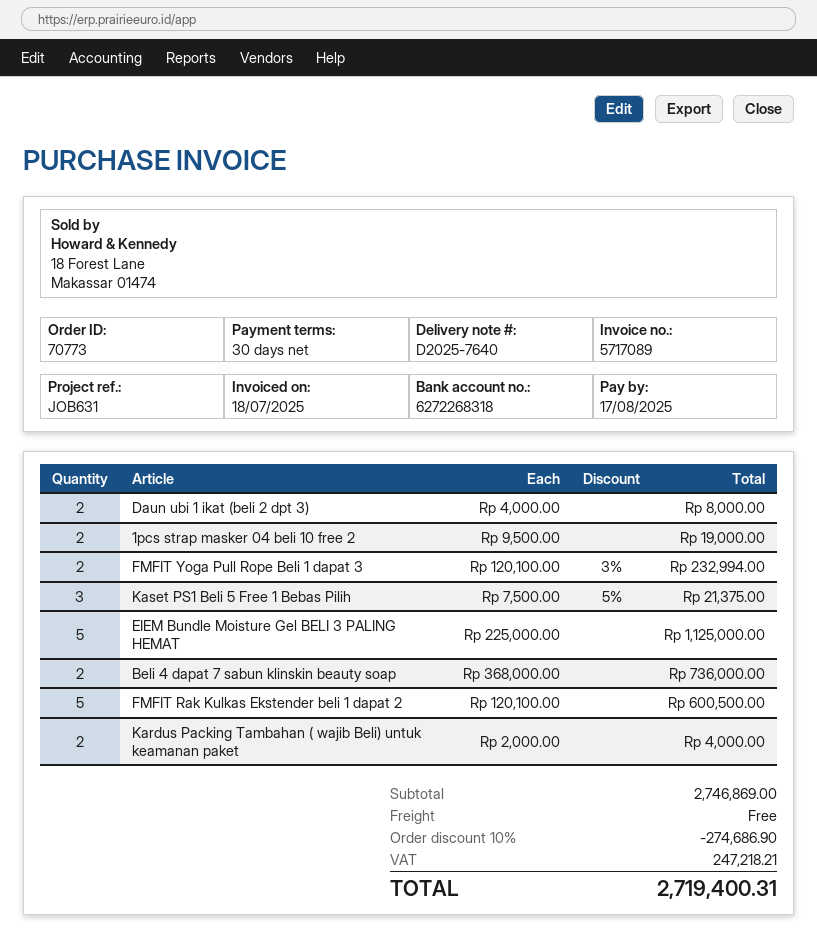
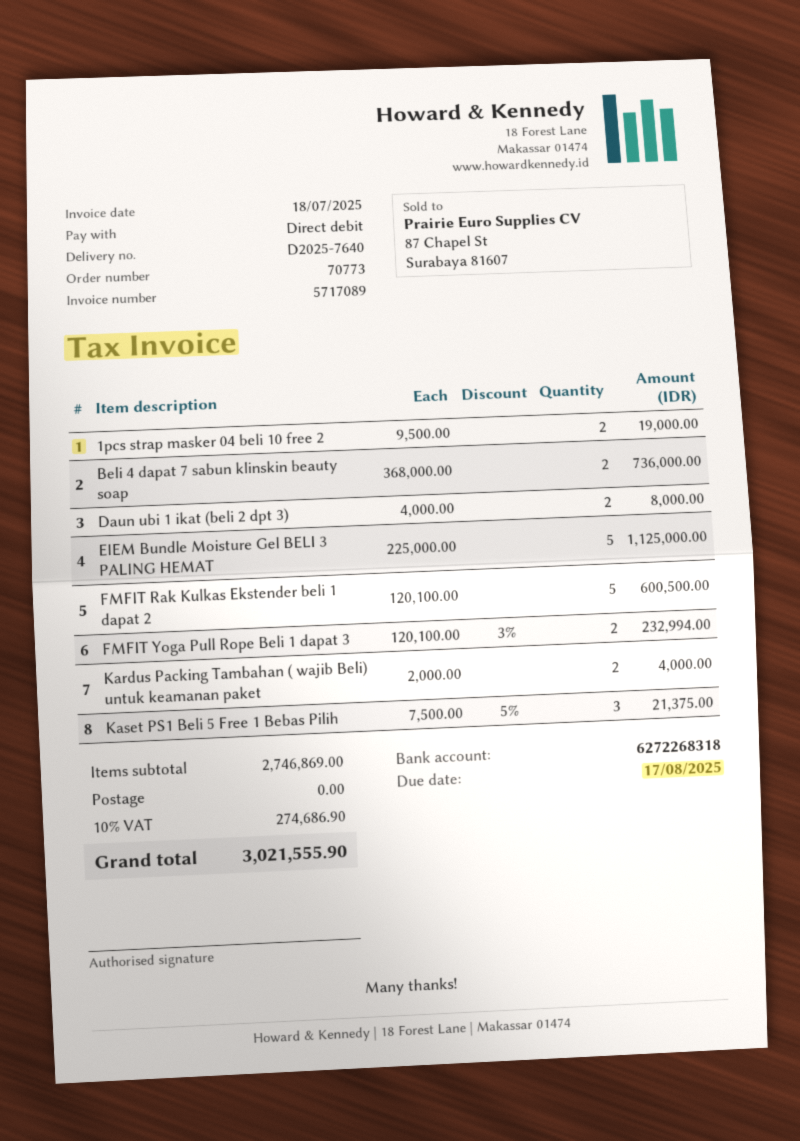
discount: 10% = 274686.90 -> none
tax: 247218.21 -> 274686.90
total: 2719400.31 -> 3021555.90

